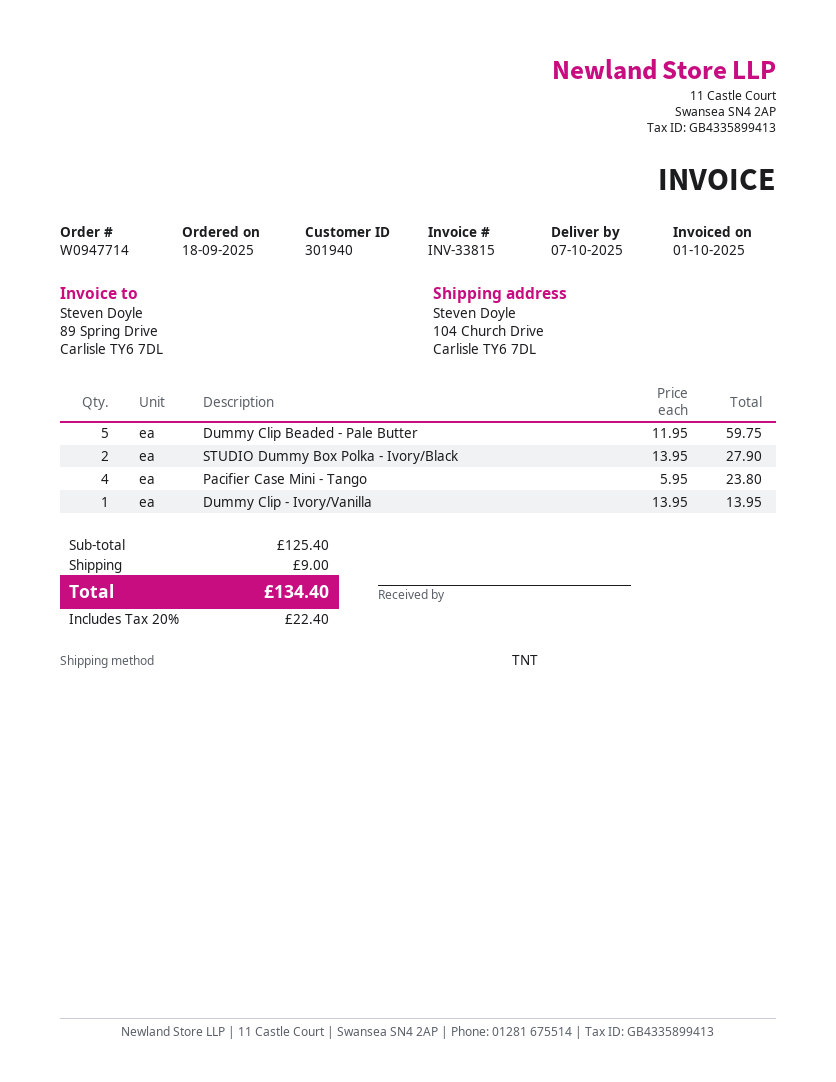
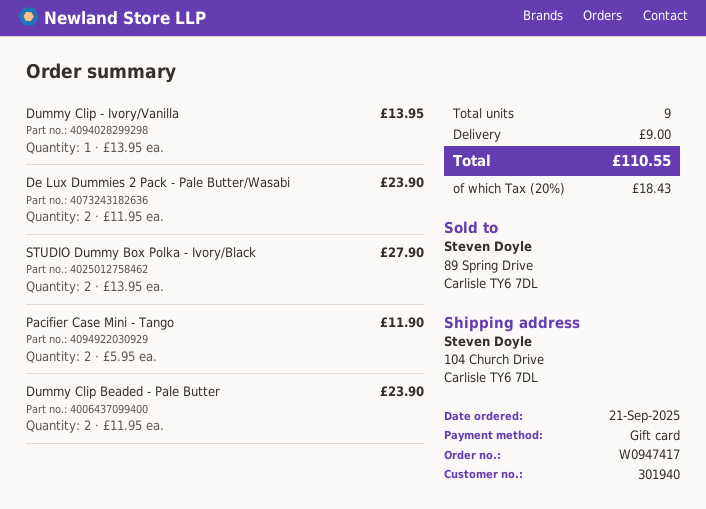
order number: W0947714 -> W0947417
order date: 2025-09-18 -> 2025-09-21
Dummy Clip Beaded - Pale Butter: 5 x 11.95 = 59.75 -> 2 x 11.95 = 23.90
Pacifier Case Mini - Tango: 4 x 5.95 = 23.80 -> 2 x 5.95 = 11.90
De Lux Dummies 2 Pack - Pale Butter/Wasabi: none -> 2 x 11.95 = 23.90
tax: 20% = 22.40 -> 20% = 18.43
total: 134.40 -> 110.55

